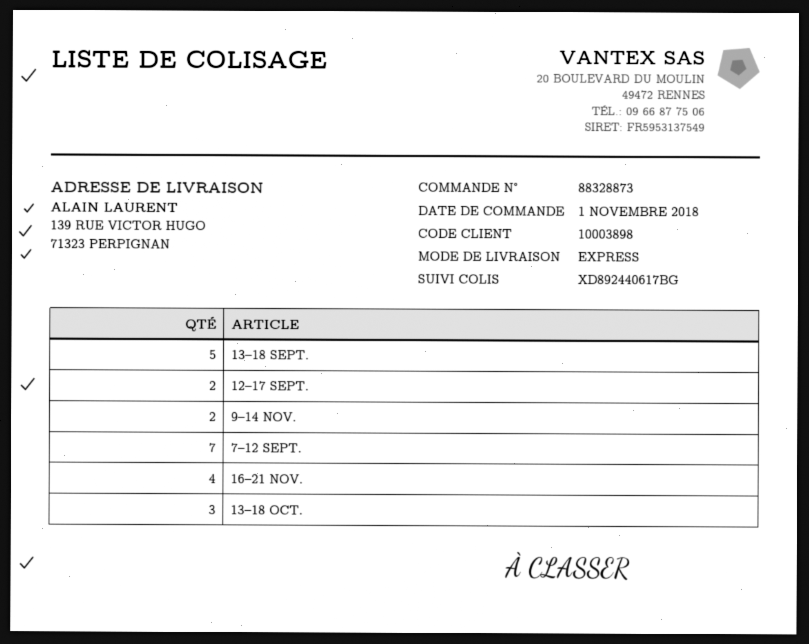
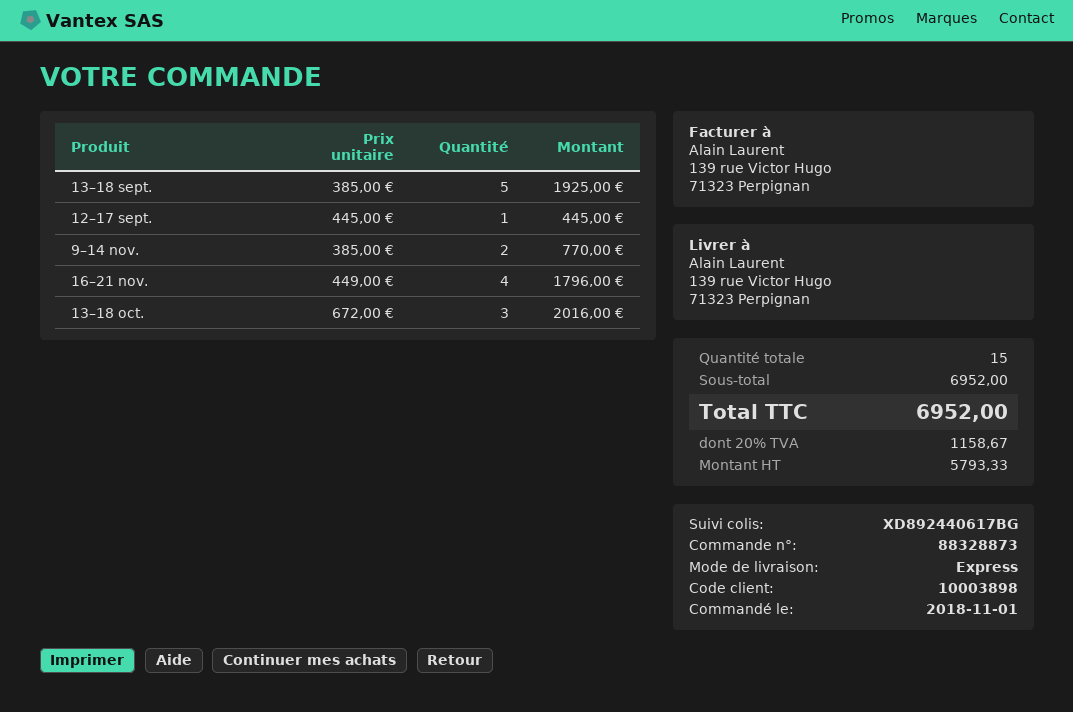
12–17 SEPT.: 2 -> 1
7–12 SEPT.: 7 -> none

